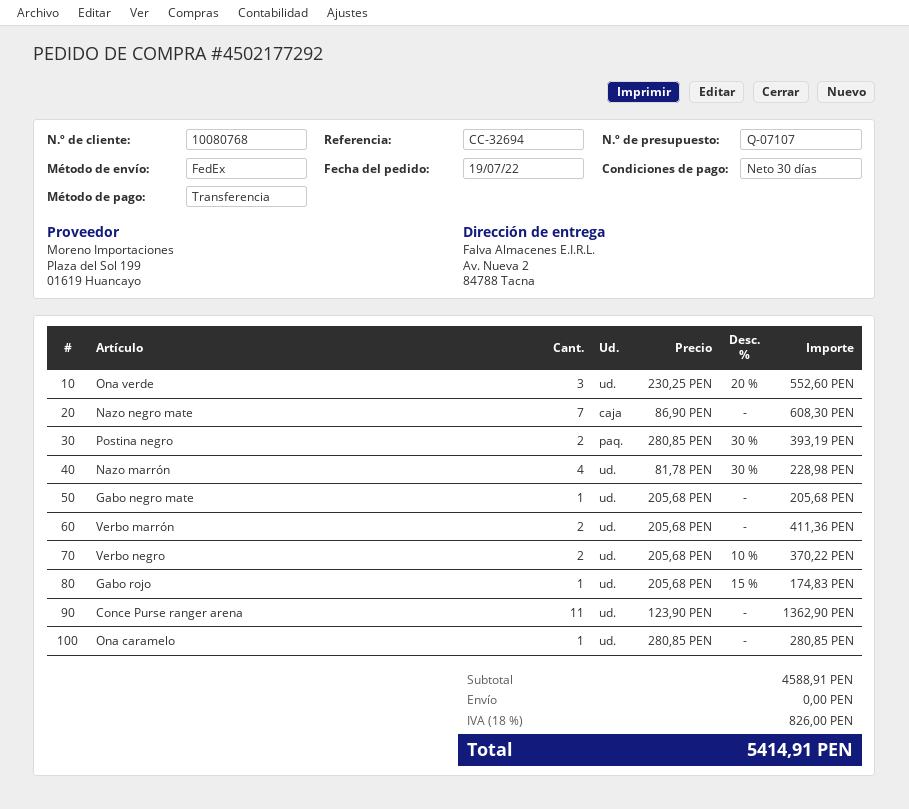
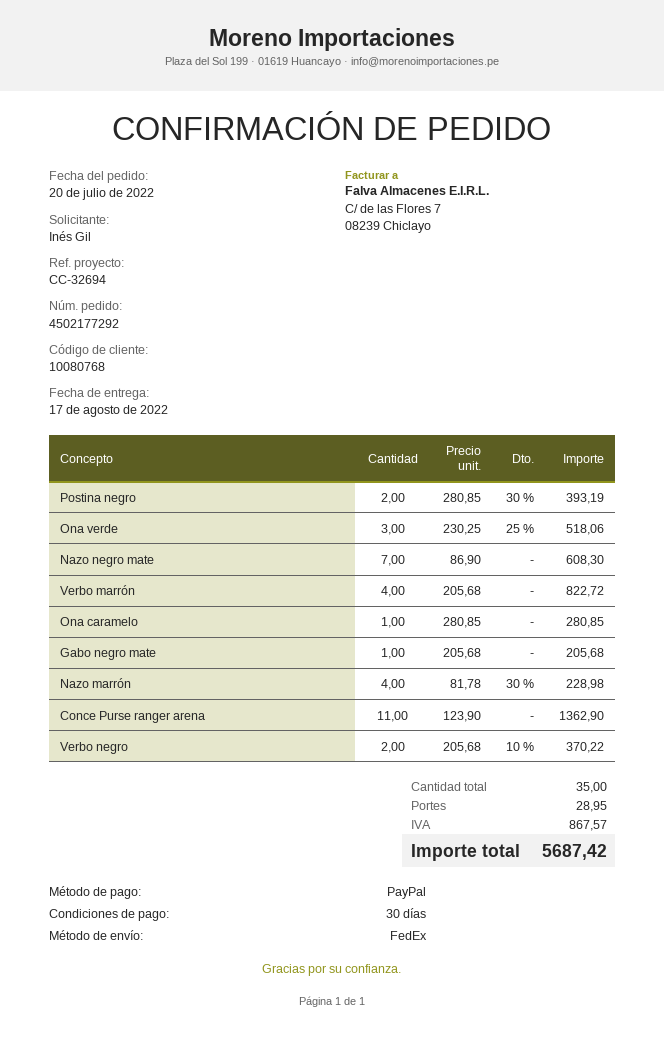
order date: 2022-07-19 -> 2022-07-20
payment method: bank transfer -> PayPal
Ona verde: 3 x 230.25 - 20% = 552.60 -> 3 x 230.25 - 25% = 518.06
Verbo marrón: 2 x 205.68 = 411.36 -> 4 x 205.68 = 822.72
Gabo rojo: 1 x 205.68 - 15% = 174.83 -> none
shipping: 0.00 -> 28.95
tax: 826.00 -> 867.57
total: 5414.91 -> 5687.42

